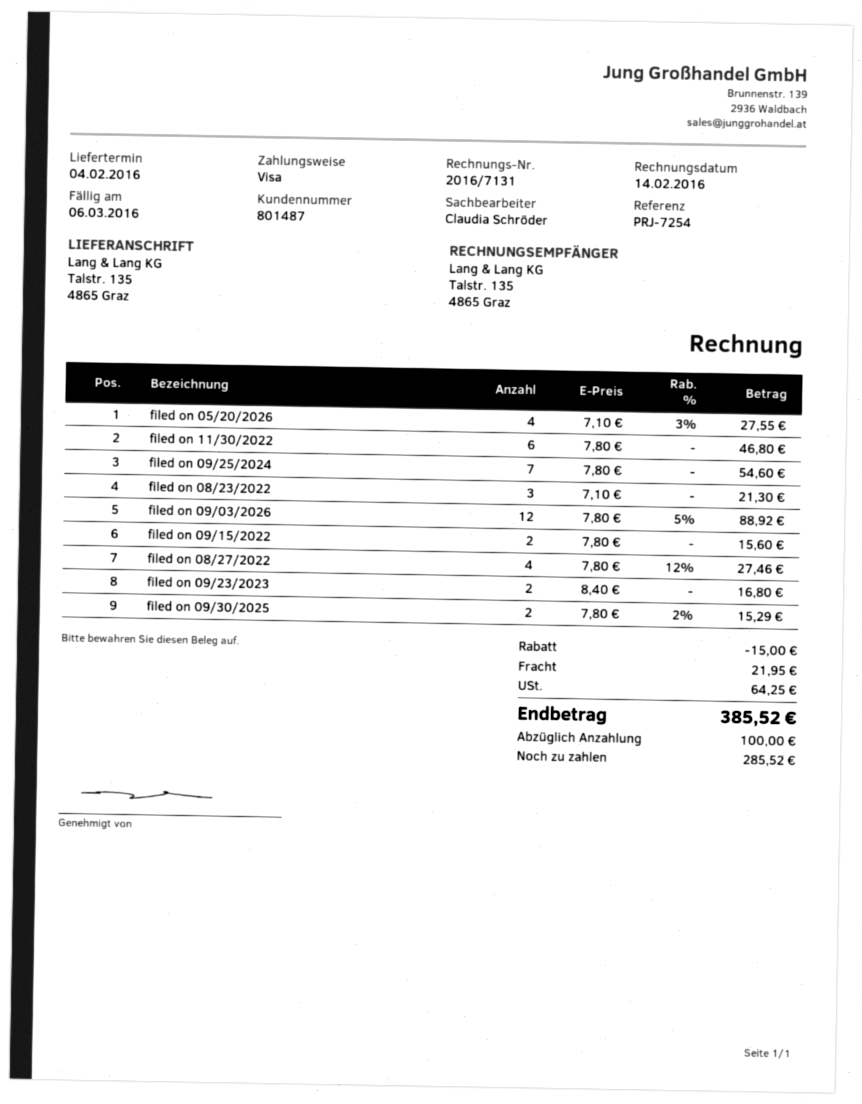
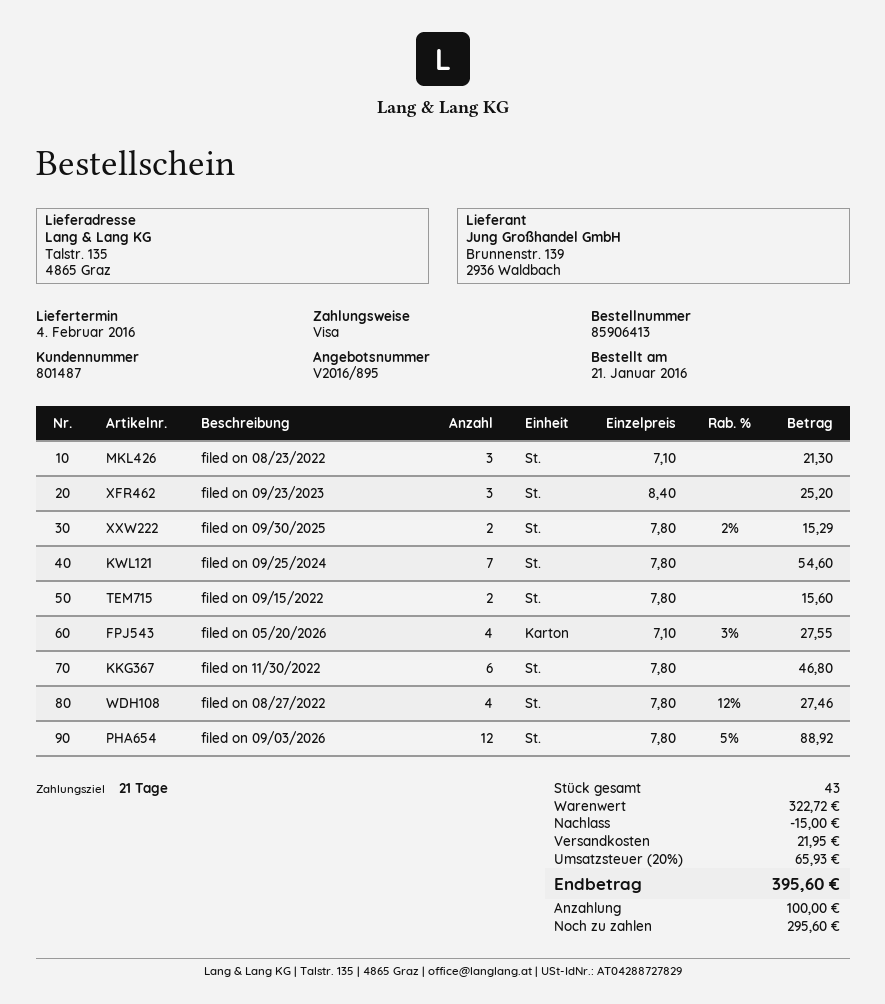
filed on 09/23/2023: 2 x 8.40 = 16.80 -> 3 x 8.40 = 25.20
tax: 64.25 -> 65.93
total: 385.52 -> 395.60
balance: 285.52 -> 295.60

